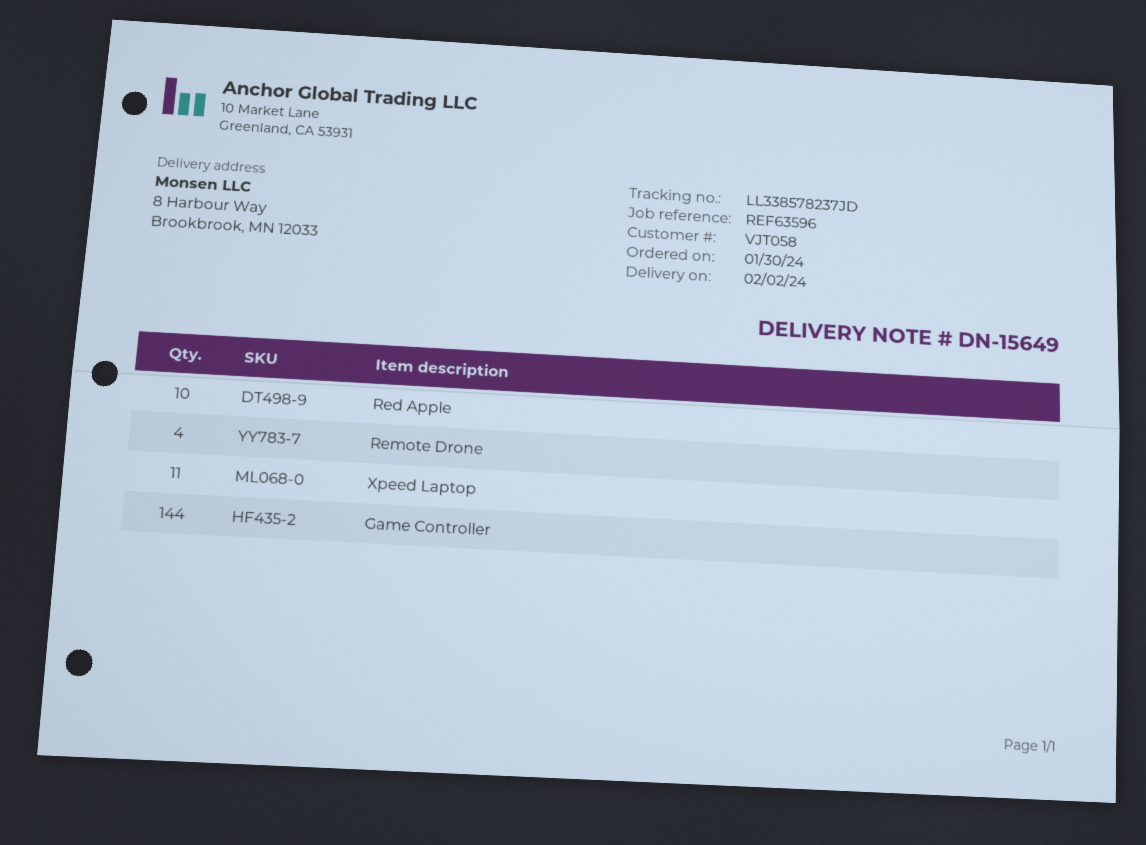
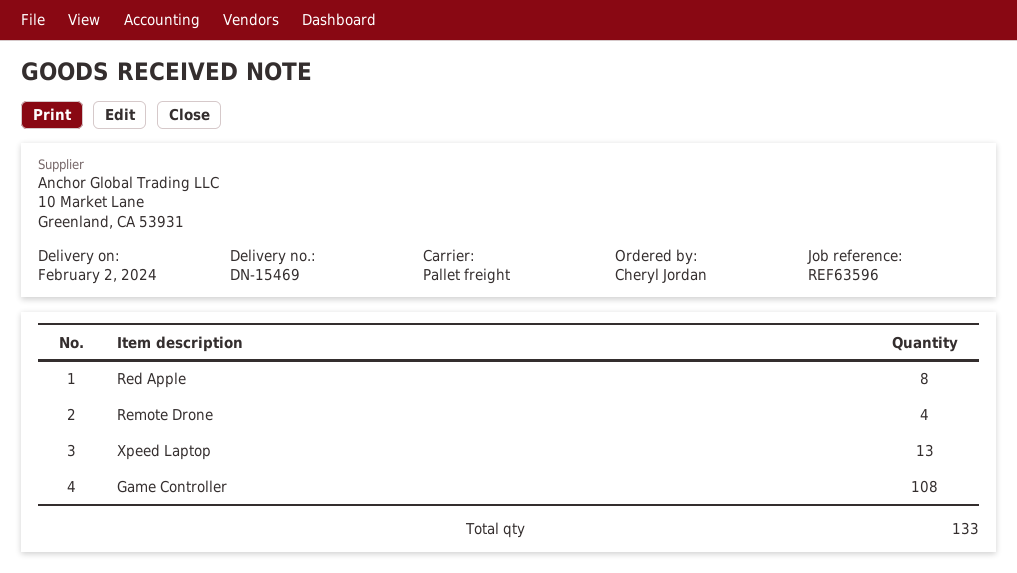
delivery note number: DN-15649 -> DN-15469
Red Apple: 10 -> 8
Xpeed Laptop: 11 -> 13
Game Controller: 144 -> 108

